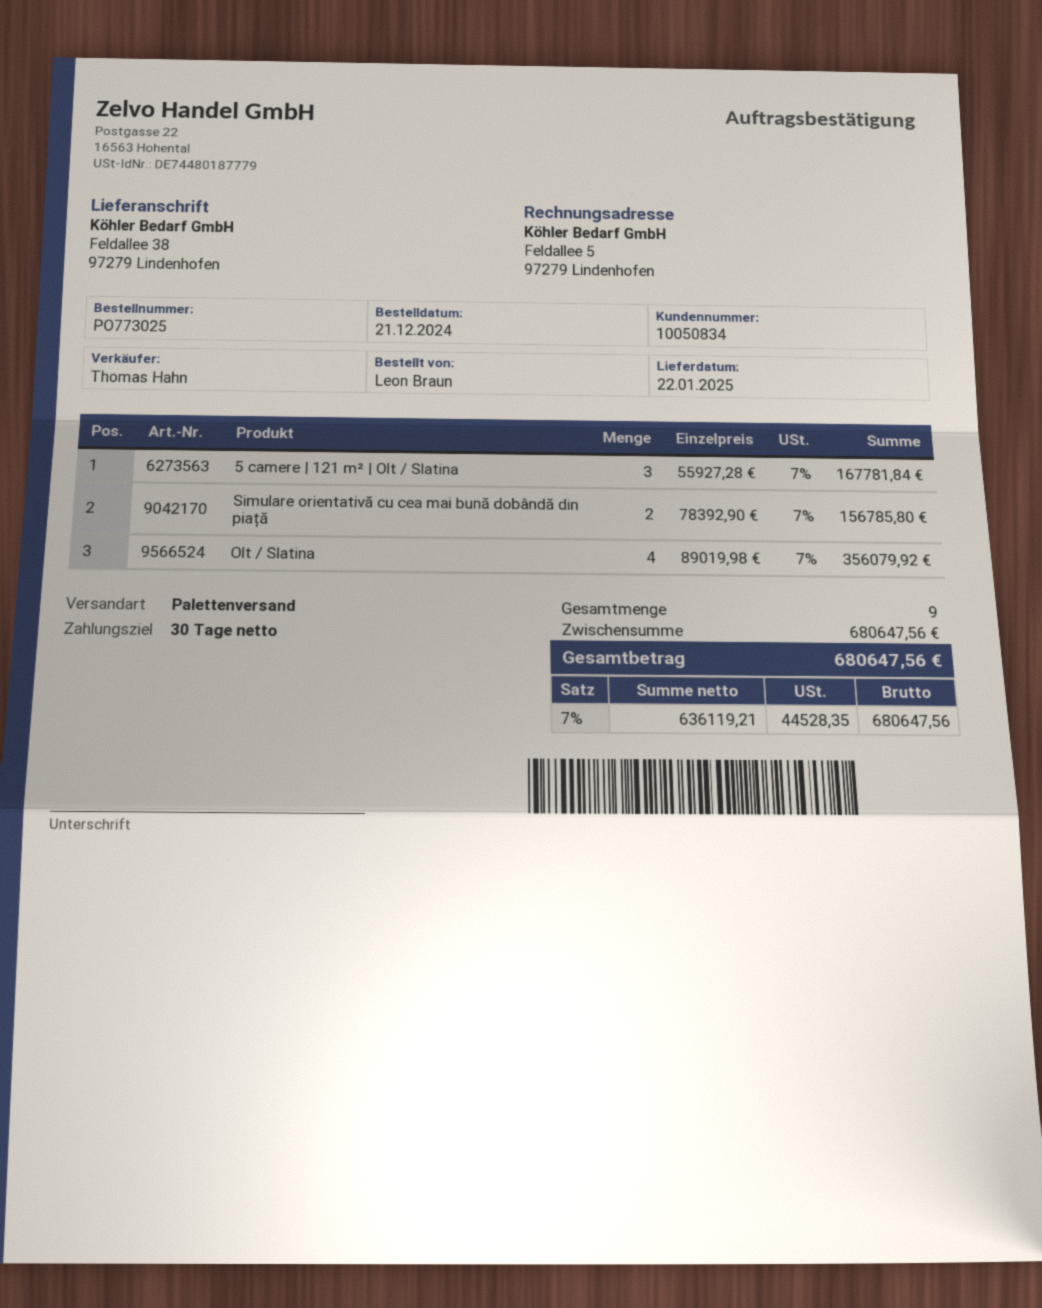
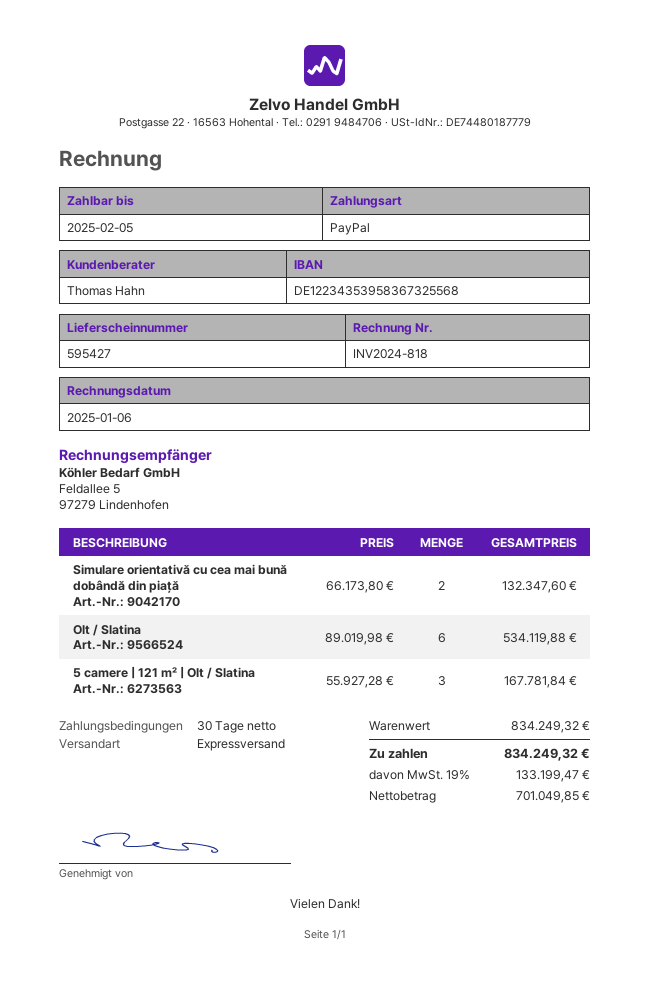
shipping method: pallet freight -> express
Simulare orientativă cu cea mai bună dobândă din piață: 2 x 78392.90 = 156785.80 -> 2 x 66173.80 = 132347.60
Olt / Slatina: 4 x 89019.98 = 356079.92 -> 6 x 89019.98 = 534119.88
subtotal: 680647.56 -> 834249.32
net: 636119.21 -> 701049.85
tax: 7% = 44528.35 -> 19% = 133199.47
total: 680647.56 -> 834249.32

